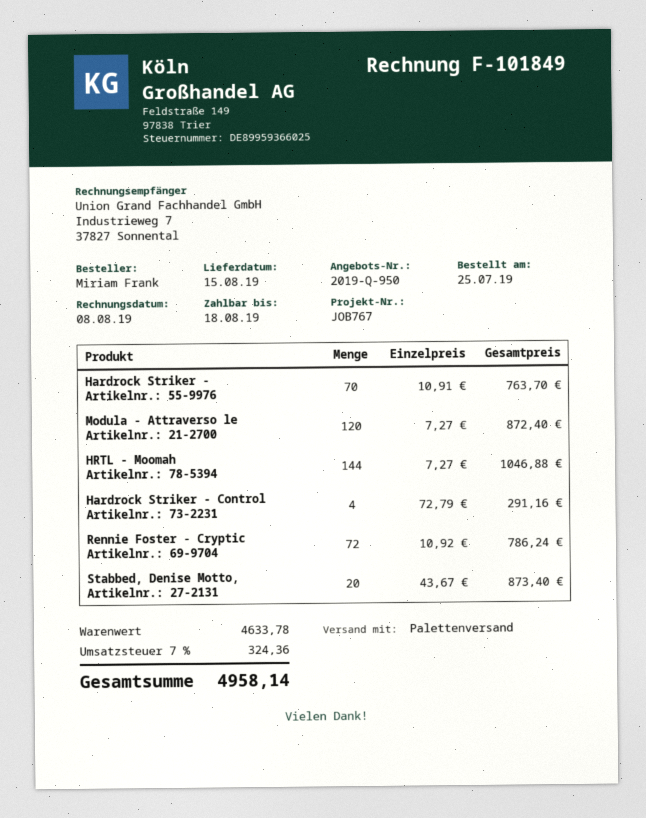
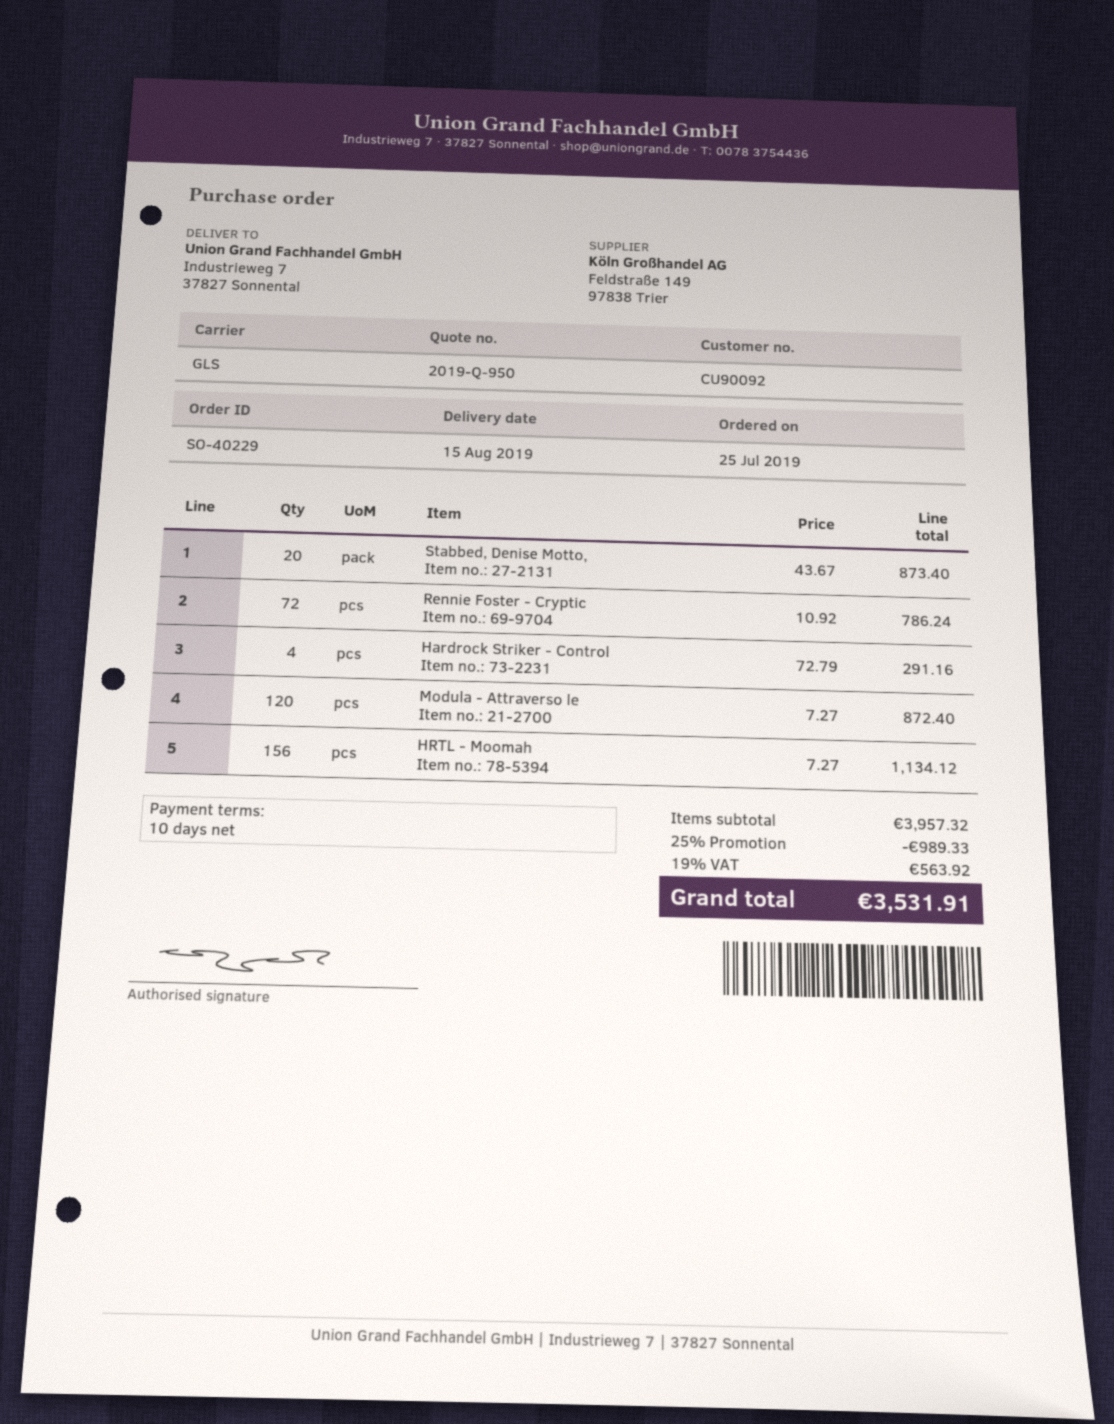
shipping method: pallet freight -> GLS
Hardrock Striker -: 70 x 10.91 = 763.70 -> none
HRTL - Moomah: 144 x 7.27 = 1046.88 -> 156 x 7.27 = 1134.12
subtotal: 4633.78 -> 3957.32
discount: none -> 25% = 989.33
tax: 7% = 324.36 -> 19% = 563.92
total: 4958.14 -> 3531.91

